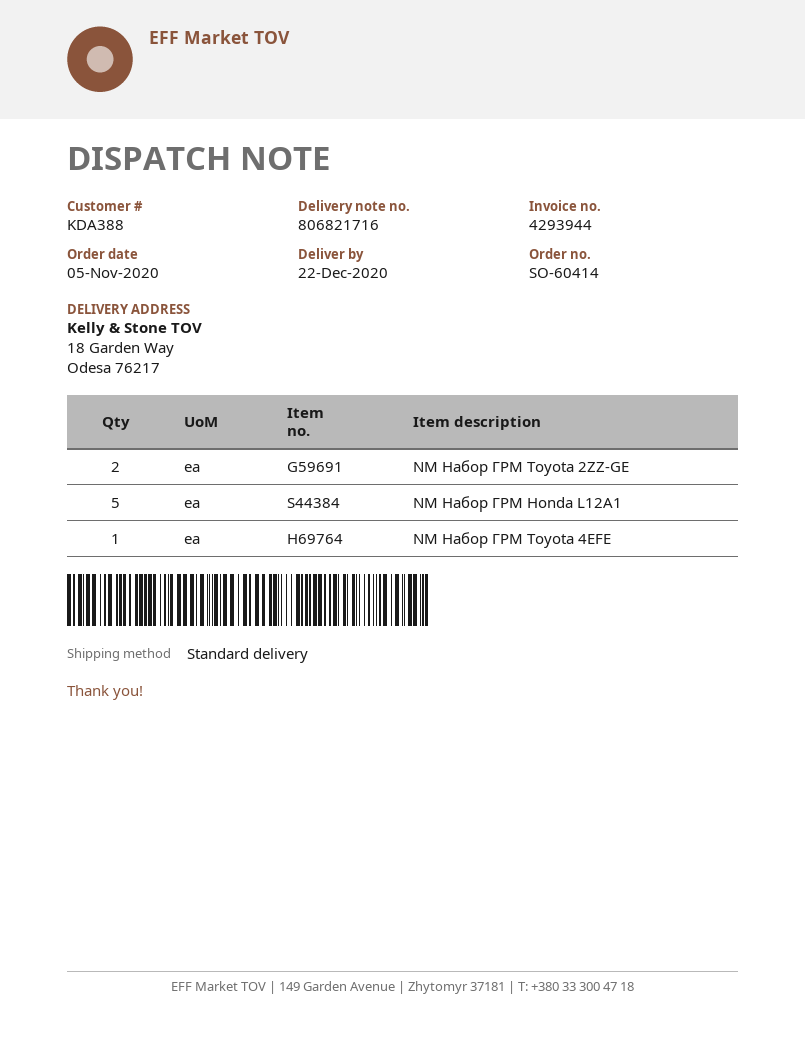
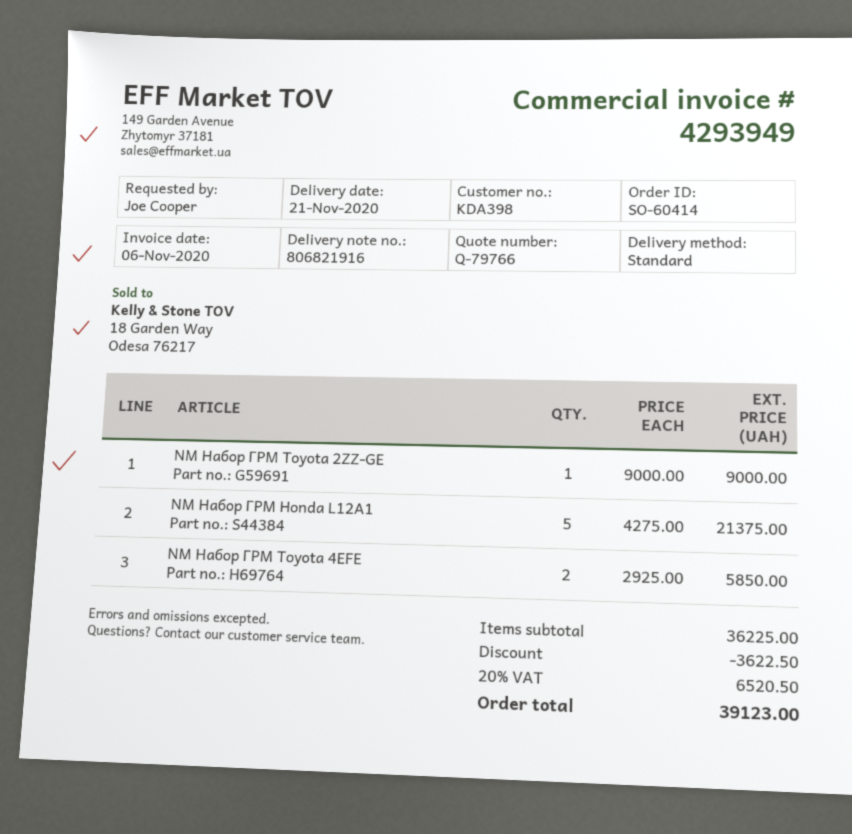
delivery note number: 806821716 -> 806821916
delivery date: 2020-12-22 -> 2020-11-21
invoice number: 4293944 -> 4293949
customer number: KDA388 -> KDA398
NM Набор ГРМ Toyota 2ZZ-GE: 2 -> 1
NM Набор ГРМ Toyota 4EFE: 1 -> 2

